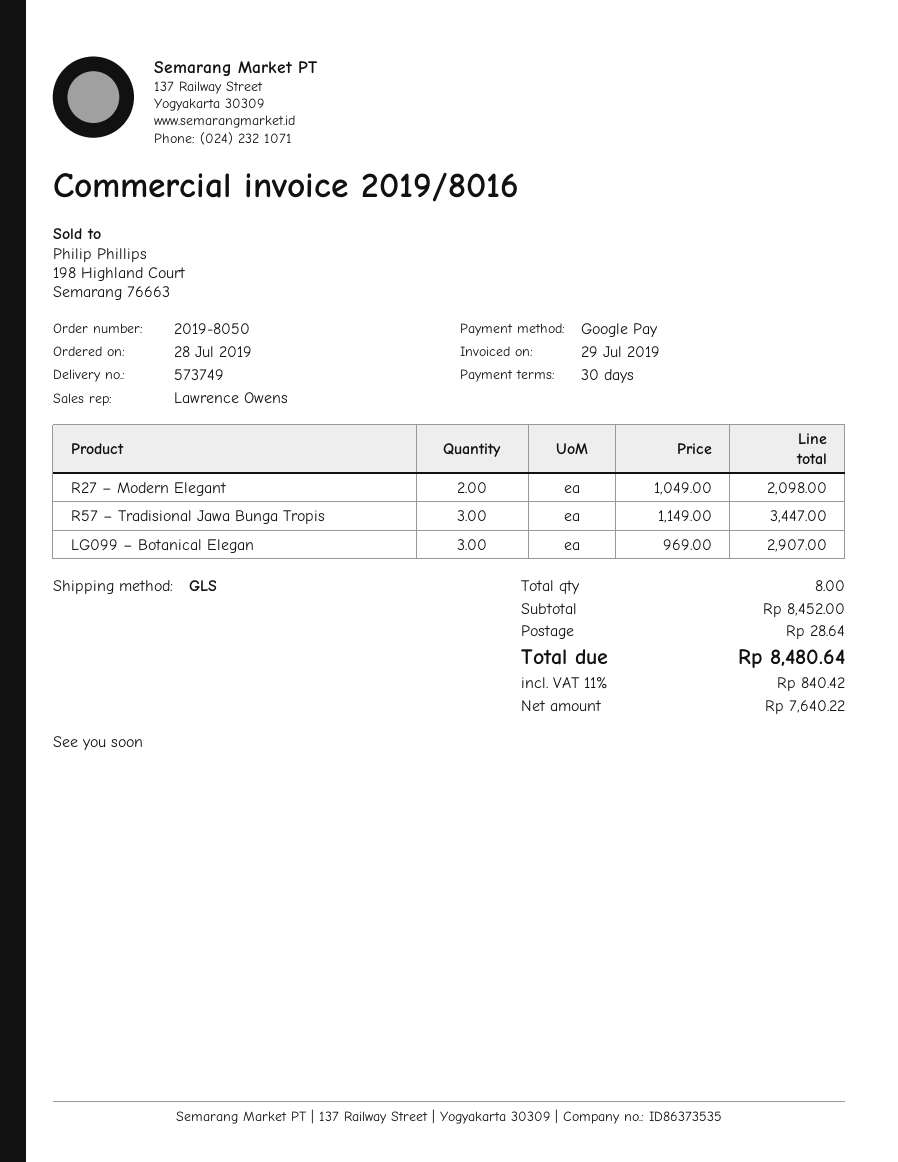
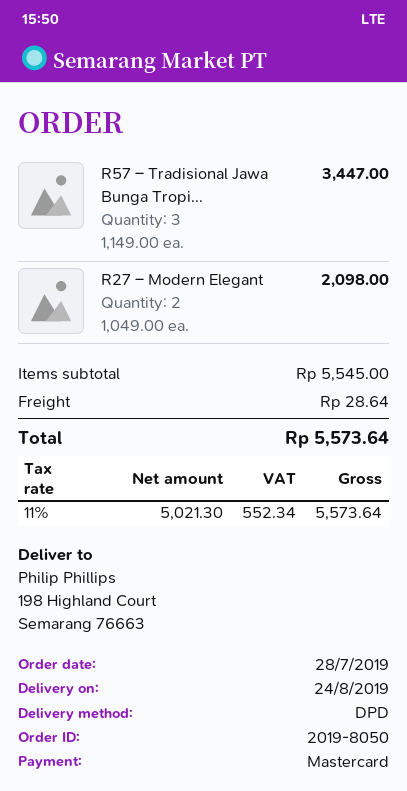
payment method: Google Pay -> Mastercard
shipping method: GLS -> DPD
LG099 – Botanical Elegan: 3 x 969.00 = 2907.00 -> none
subtotal: 8452.00 -> 5545.00
net: 7640.22 -> 5021.30
tax: 11% = 840.42 -> 11% = 552.34
total: 8480.64 -> 5573.64

